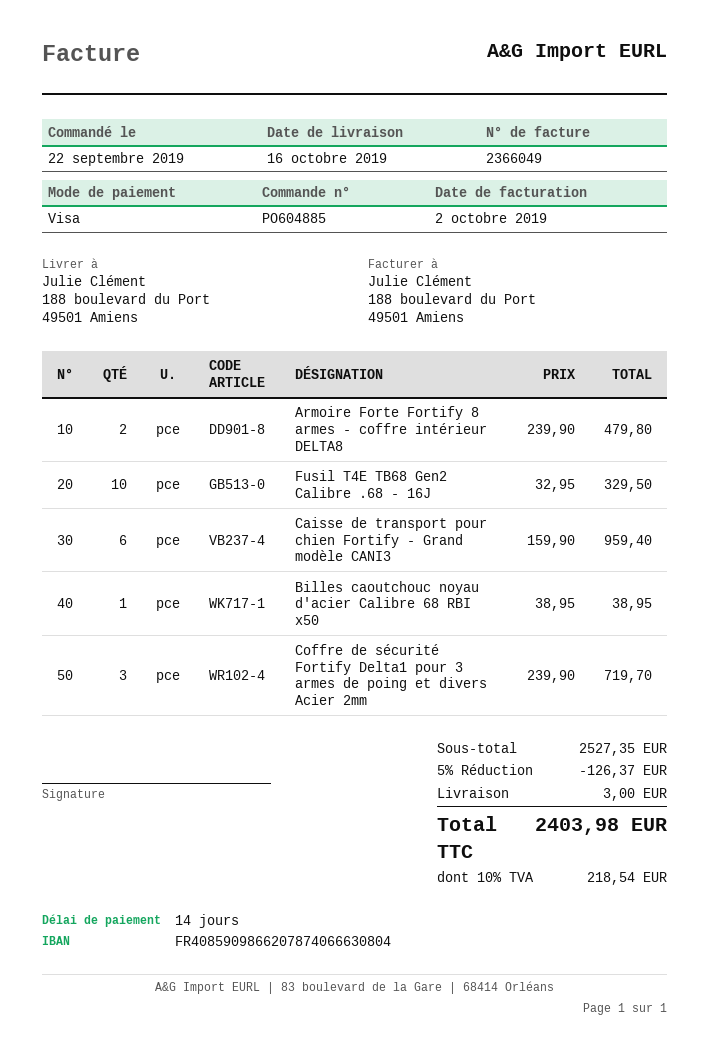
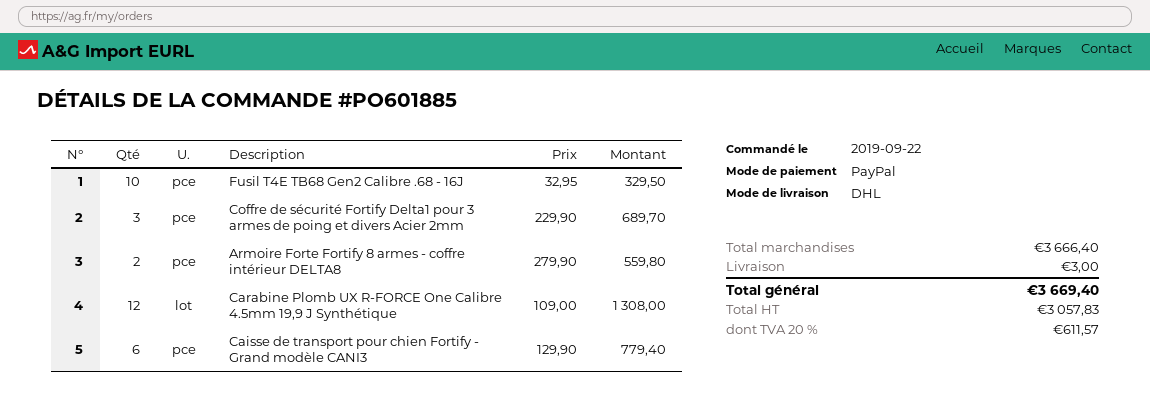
order number: PO604885 -> PO601885
payment method: Visa -> PayPal
Armoire Forte Fortify 8 armes - coffre intérieur DELTA8: 2 x 239.90 = 479.80 -> 2 x 279.90 = 559.80
Caisse de transport pour chien Fortify - Grand modèle CANI3: 6 x 159.90 = 959.40 -> 6 x 129.90 = 779.40
Billes caoutchouc noyau d'acier Calibre 68 RBI x50: 1 x 38.95 = 38.95 -> none
Coffre de sécurité Fortify Delta1 pour 3 armes de poing et divers Acier 2mm: 3 x 239.90 = 719.70 -> 3 x 229.90 = 689.70
Carabine Plomb UX R-FORCE One Calibre 4.5mm 19,9 J Synthétique: none -> 12 x 109.00 = 1308.00
subtotal: 2527.35 -> 3666.40
discount: 5% = 126.37 -> none
tax: 10% = 218.54 -> 20% = 611.57
total: 2403.98 -> 3669.40

